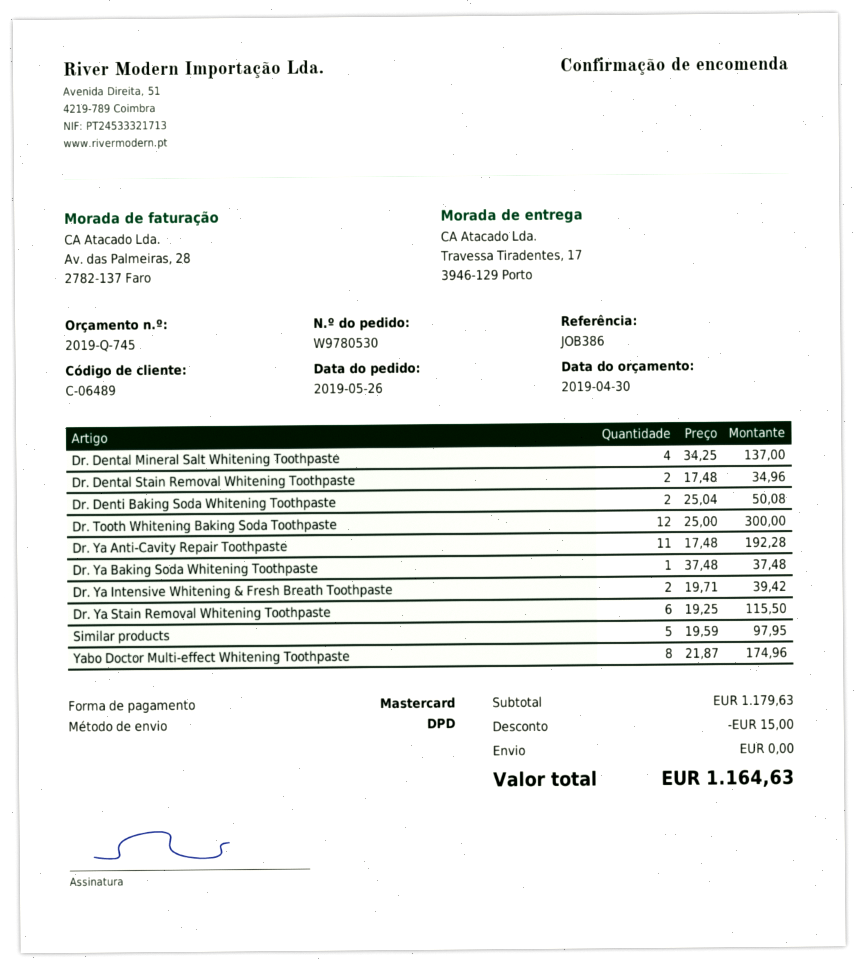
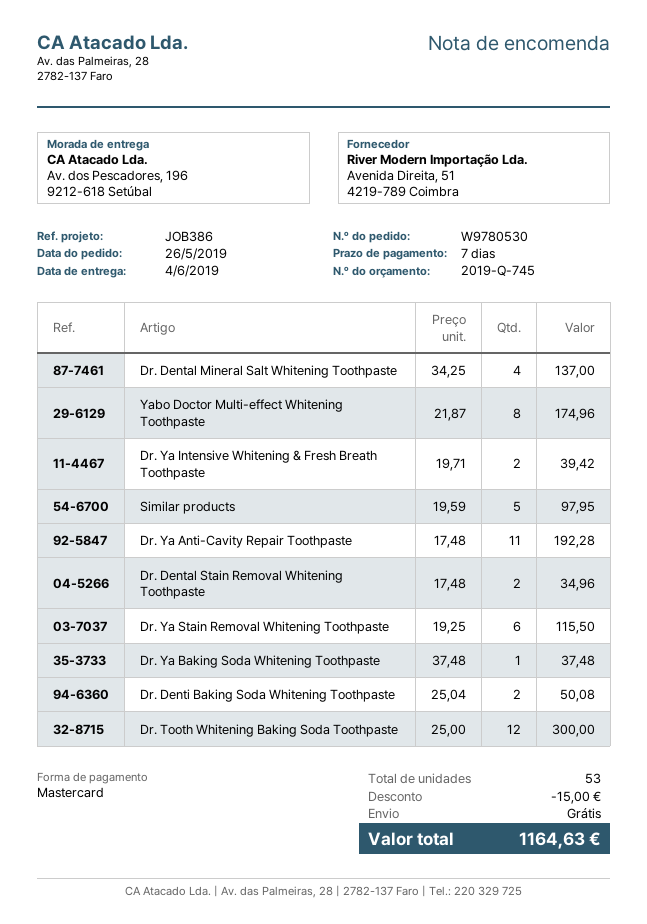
ship to: Travessa Tiradentes, 17, 3946-129 Porto -> Av. dos Pescadores, 196, 9212-618 Setúbal

